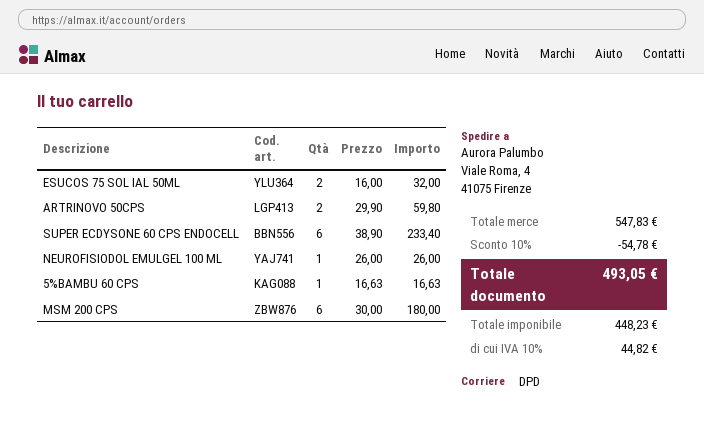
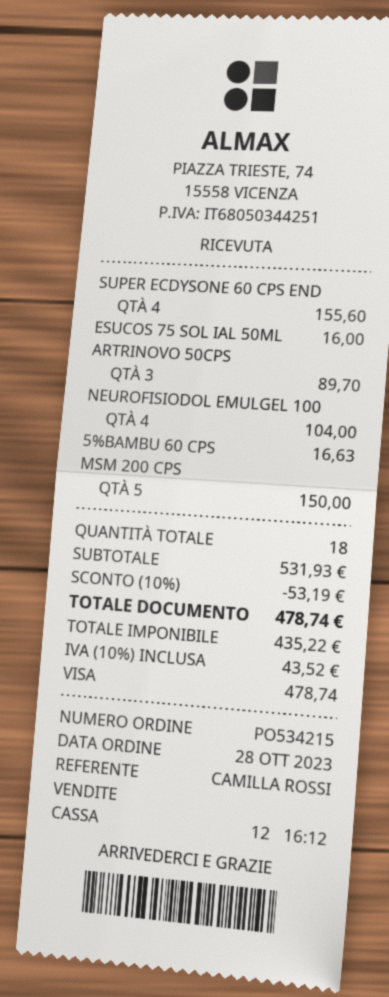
ESUCOS 75 SOL IAL 50ML: 2 for 32.00 -> 1 for 16.00
ARTRINOVO 50CPS: 2 for 59.80 -> 3 for 89.70
SUPER ECDYSONE 60 CPS ENDOCELL: 6 for 233.40 -> 4 for 155.60
NEUROFISIODOL EMULGEL 100 ML: 1 for 26.00 -> 4 for 104.00
MSM 200 CPS: 6 for 180.00 -> 5 for 150.00
subtotal: 547.83 -> 531.93
discount: 10% = 54.78 -> 10% = 53.19
net: 448.23 -> 435.22
tax: 10% = 44.82 -> 10% = 43.52
total: 493.05 -> 478.74

